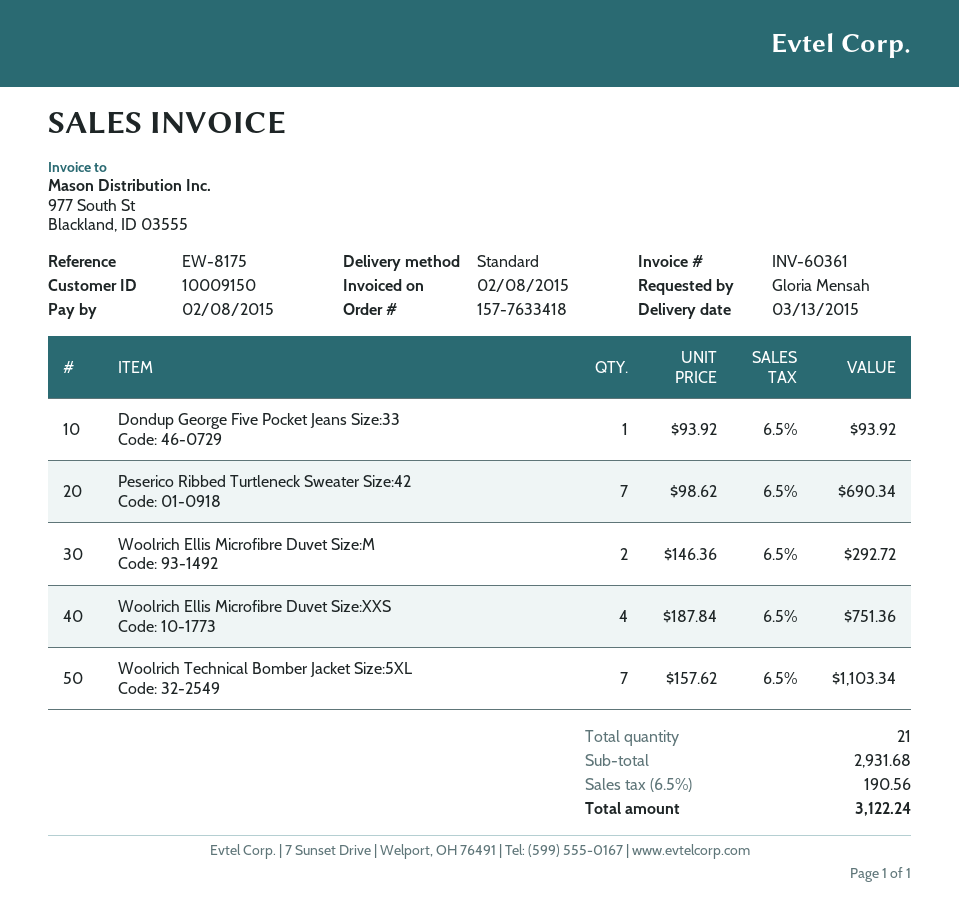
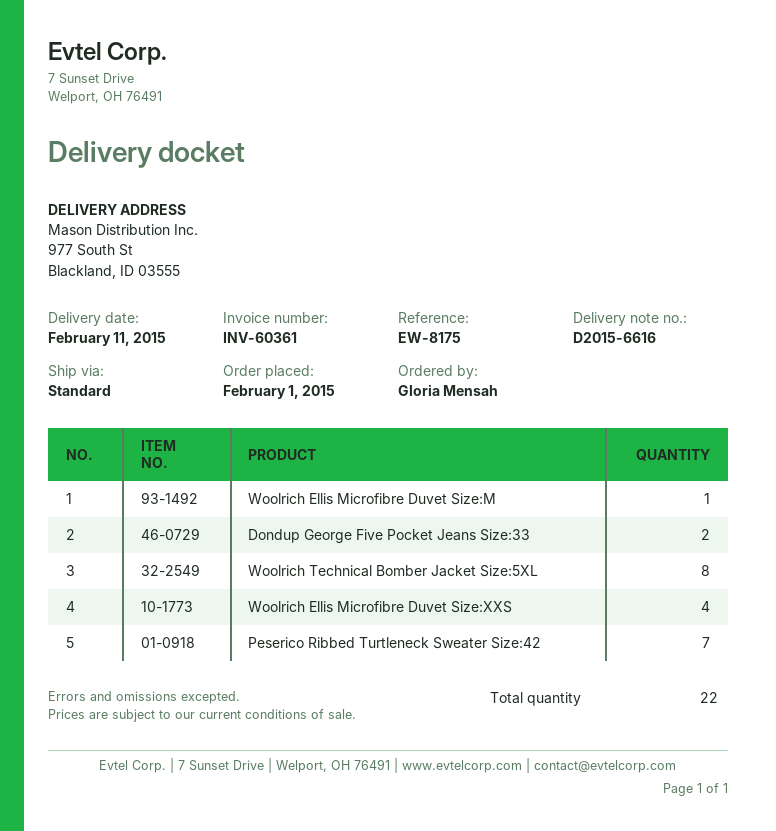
delivery date: 2015-03-13 -> 2015-02-11
Dondup George Five Pocket Jeans Size:33: 1 -> 2
Woolrich Ellis Microfibre Duvet Size:M: 2 -> 1
Woolrich Technical Bomber Jacket Size:5XL: 7 -> 8
total quantity: 21 -> 22

